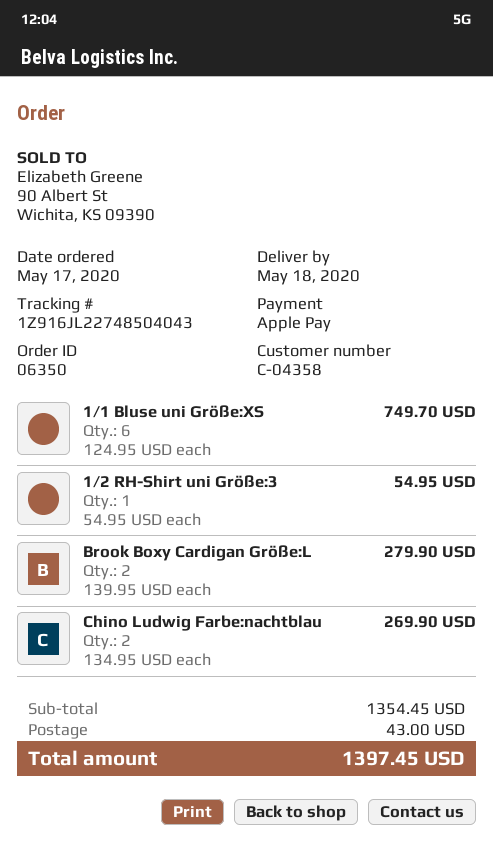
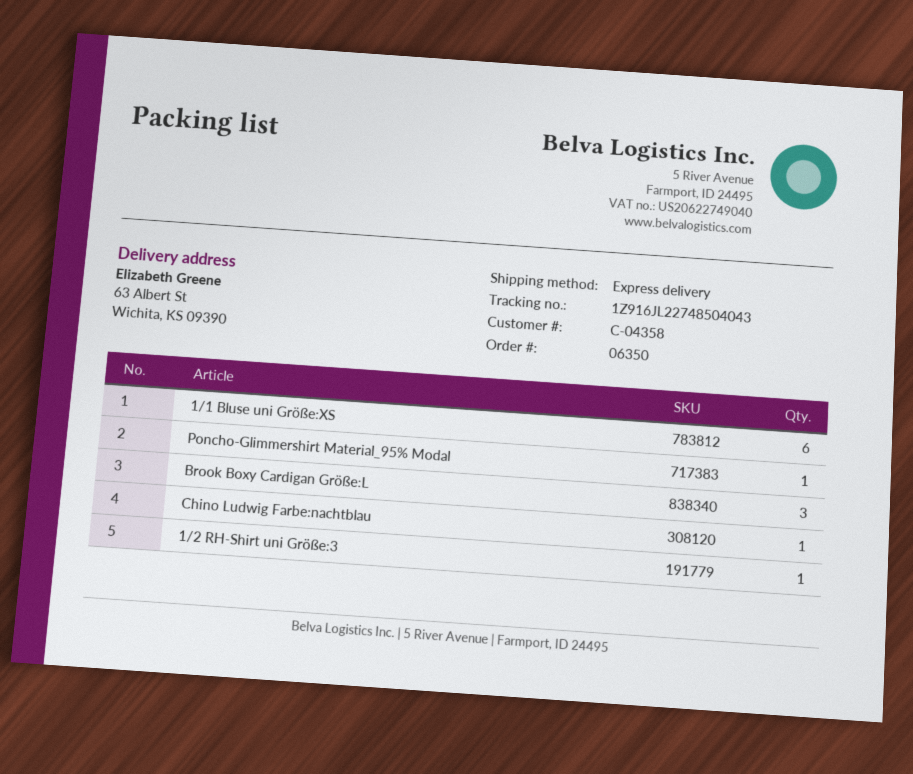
Brook Boxy Cardigan Größe:L: 2 -> 3
Chino Ludwig Farbe:nachtblau: 2 -> 1
Poncho-Glimmershirt Material_95% Modal: none -> 1

